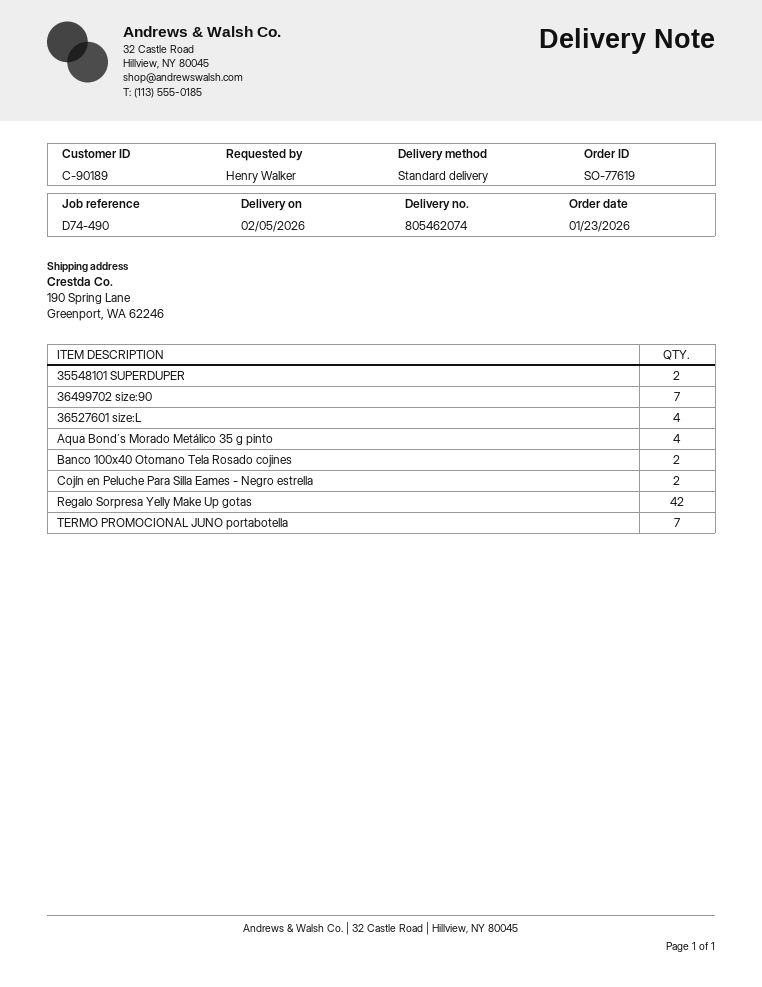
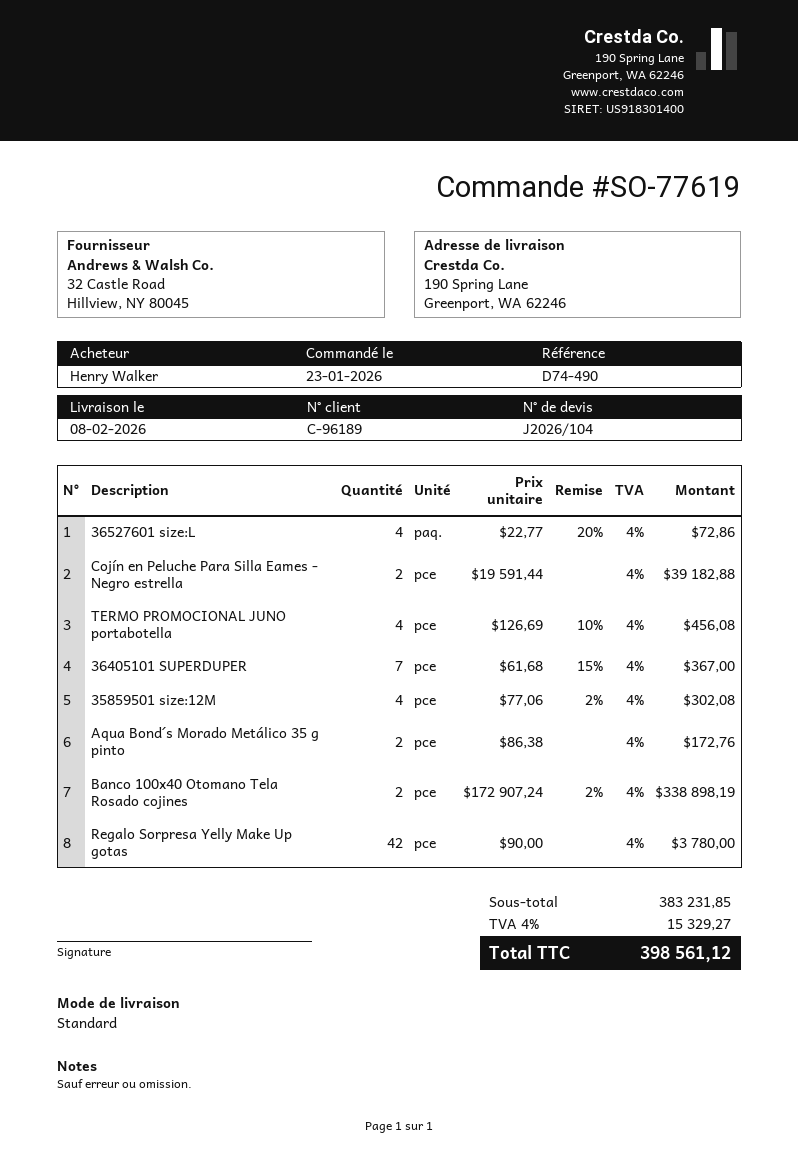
delivery date: 2026-02-05 -> 2026-02-08
customer number: C-90189 -> C-96189
35548101 SUPERDUPER: 2 -> none
36499702 size:90: 7 -> none
Aqua Bond´s Morado Metálico 35 g pinto: 4 -> 2
TERMO PROMOCIONAL JUNO portabotella: 7 -> 4
36405101 SUPERDUPER: none -> 7
35859501 size:12M: none -> 4

